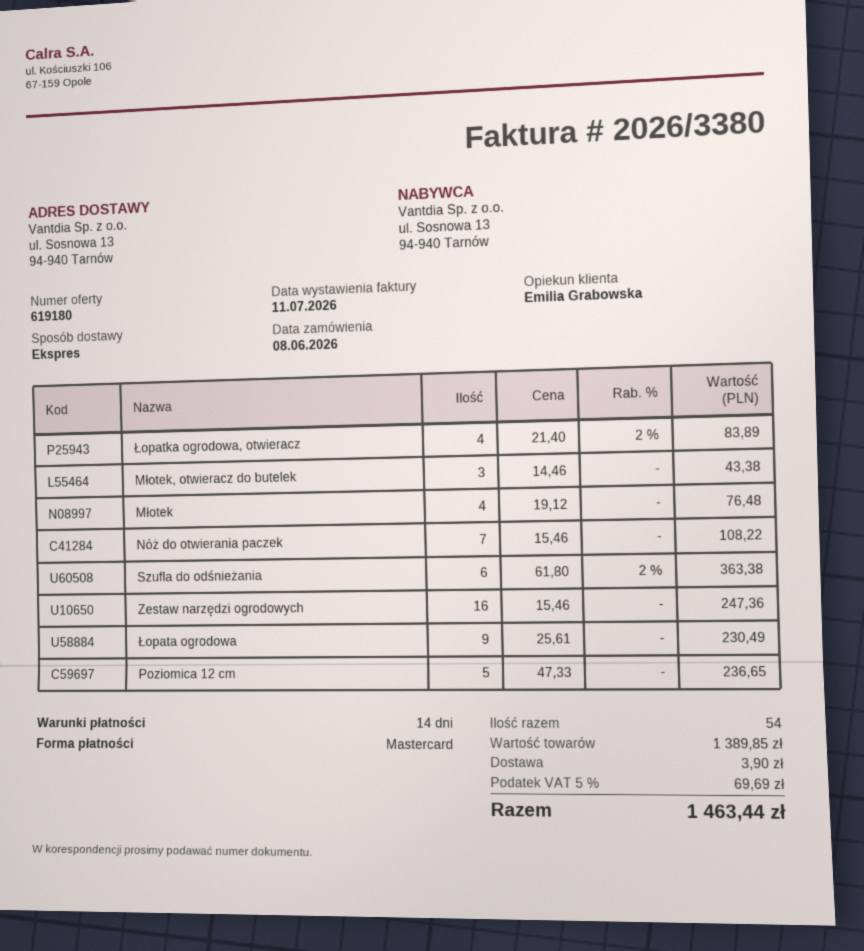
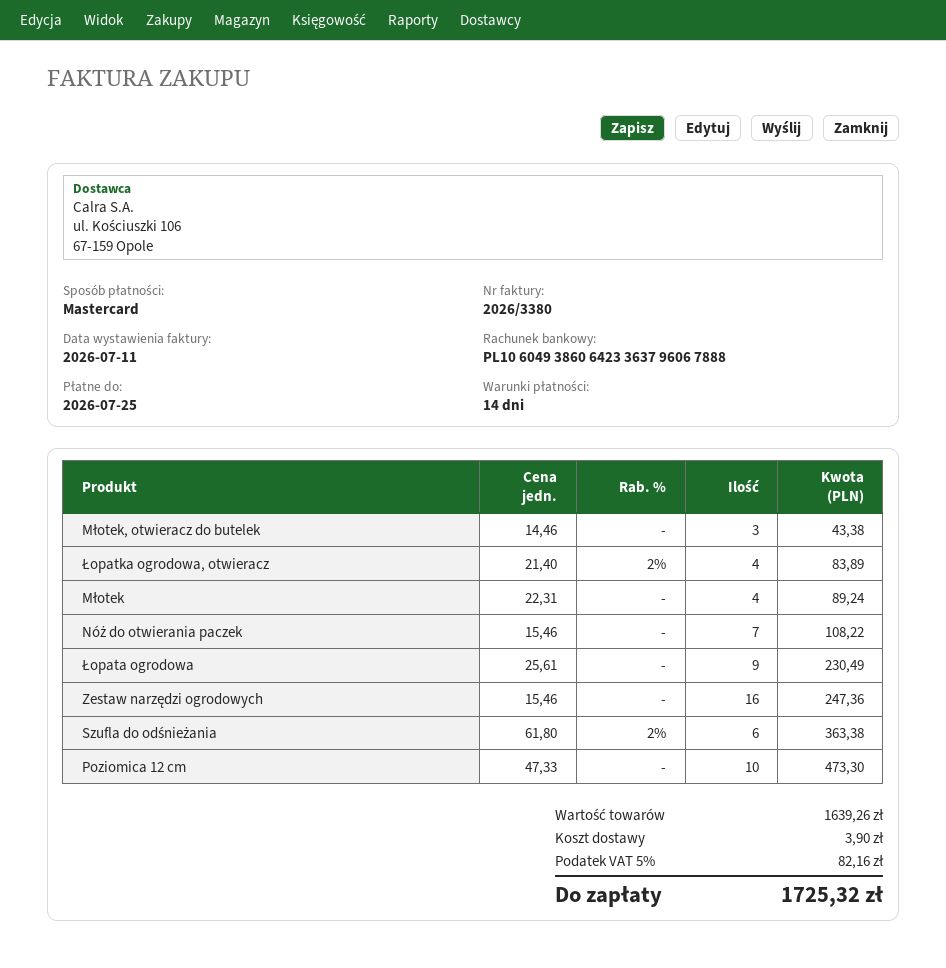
Młotek: 4 x 19.12 = 76.48 -> 4 x 22.31 = 89.24
Poziomica 12 cm: 5 x 47.33 = 236.65 -> 10 x 47.33 = 473.30
subtotal: 1389.85 -> 1639.26
tax: 5% = 69.69 -> 5% = 82.16
total: 1463.44 -> 1725.32

